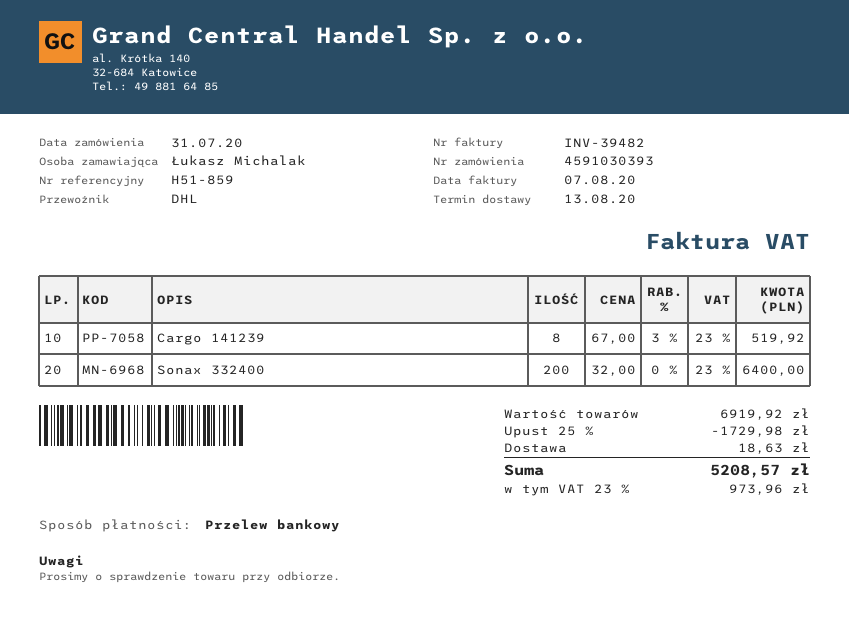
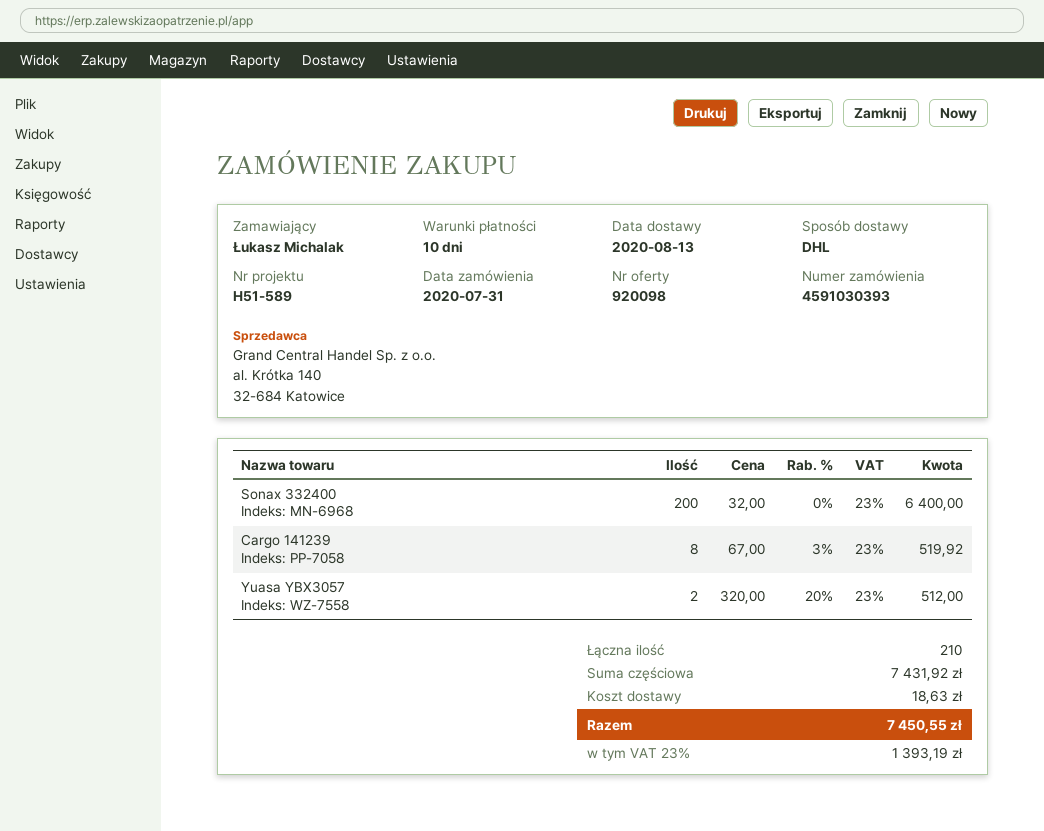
reference: H51-859 -> H51-589
Yuasa YBX3057: none -> 2 x 320.00 - 20% = 512.00
subtotal: 6919.92 -> 7431.92
discount: 25% = 1729.98 -> none
tax: 23% = 973.96 -> 23% = 1393.19
total: 5208.57 -> 7450.55

